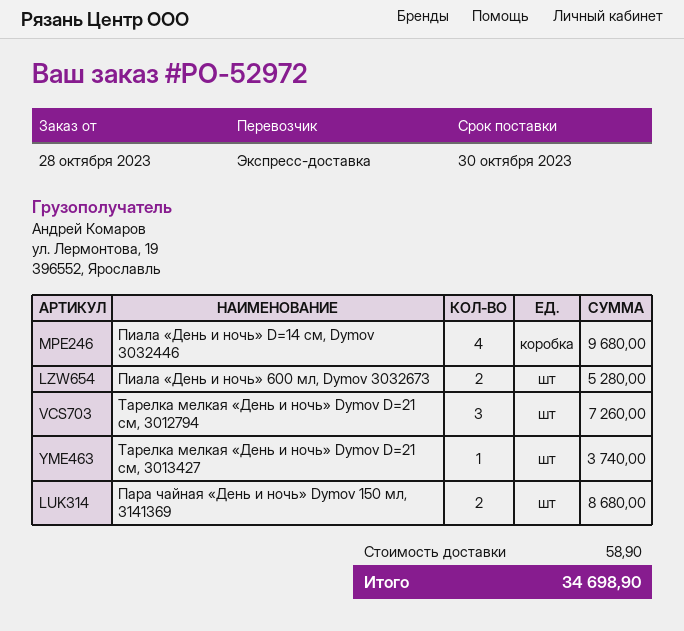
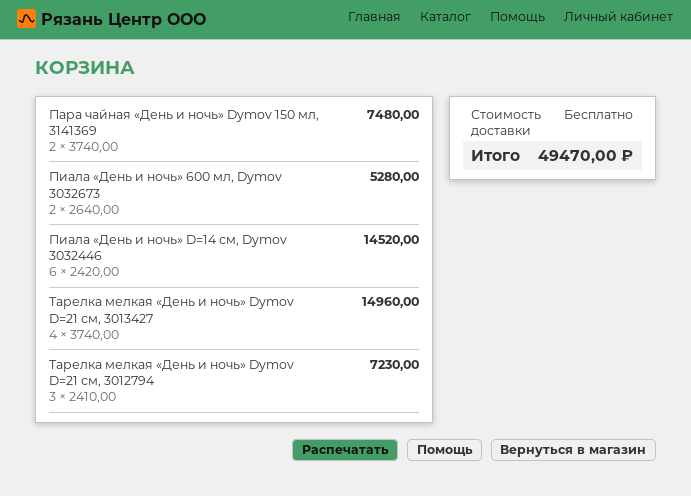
Пиала «День и ночь» D=14 см, Dymov 3032446: 4 for 9680.00 -> 6 for 14520.00
Тарелка мелкая «День и ночь» Dymov D=21 см, 3012794: 3 for 7260.00 -> 3 for 7230.00
Тарелка мелкая «День и ночь» Dymov D=21 см, 3013427: 1 for 3740.00 -> 4 for 14960.00
Пара чайная «День и ночь» Dymov 150 мл, 3141369: 2 for 8680.00 -> 2 for 7480.00
shipping: 58.90 -> 0.00
total: 34698.90 -> 49470.00

